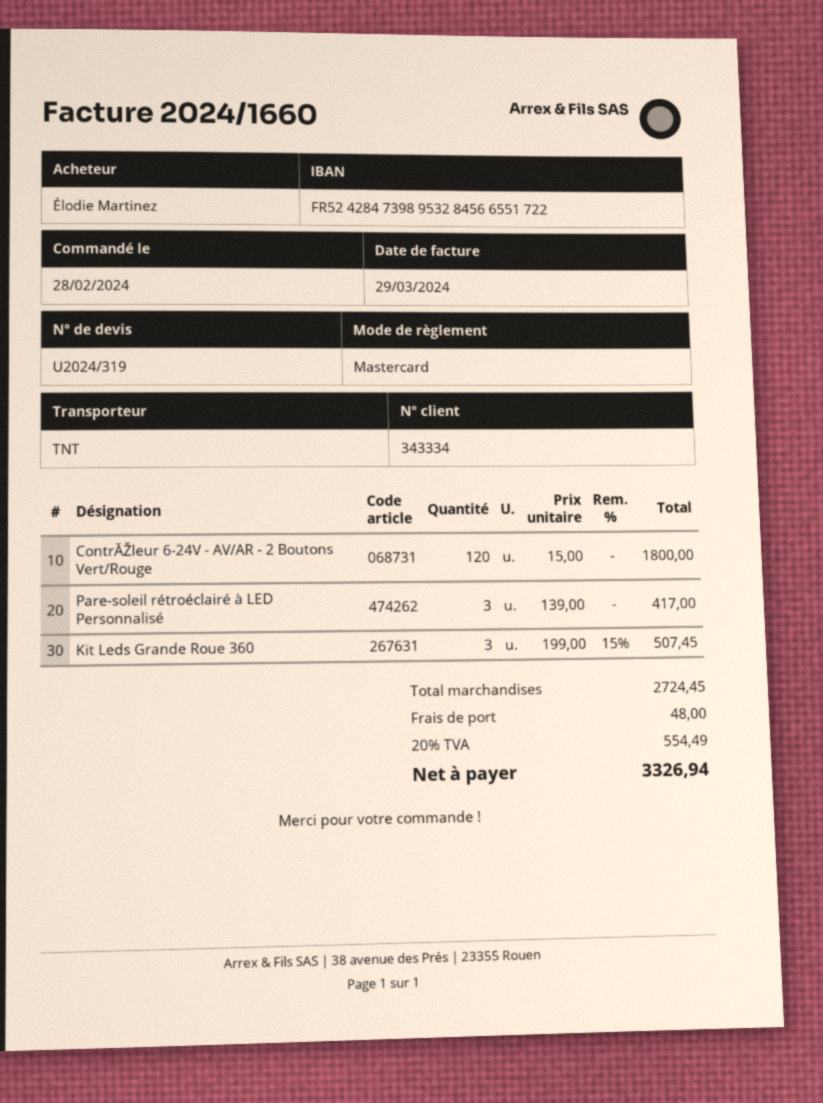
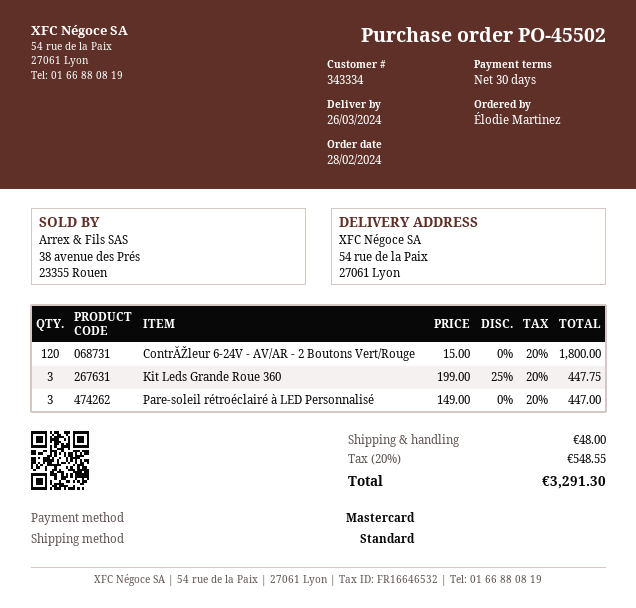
shipping method: TNT -> standard
Pare-soleil rétroéclairé à LED Personnalisé: 3 x 139.00 = 417.00 -> 3 x 149.00 = 447.00
Kit Leds Grande Roue 360: 3 x 199.00 - 15% = 507.45 -> 3 x 199.00 - 25% = 447.75
tax: 20% = 554.49 -> 20% = 548.55
total: 3326.94 -> 3291.30

